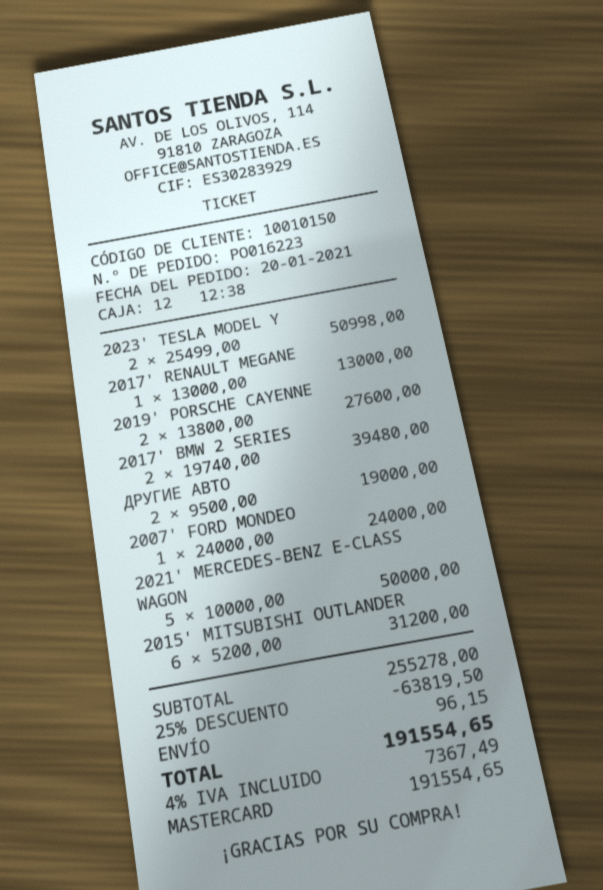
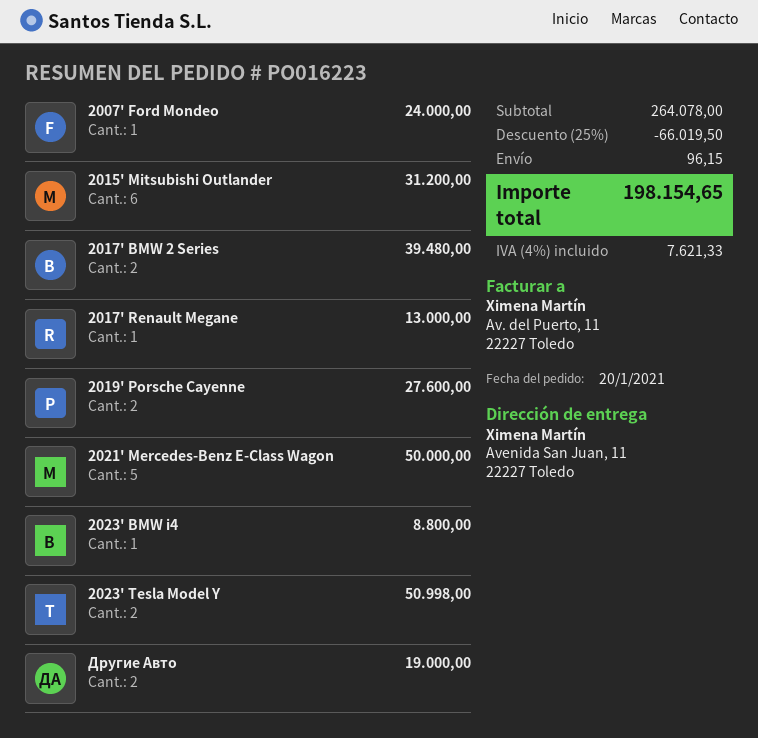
2023' BMW i4: none -> 1 for 8800.00
subtotal: 255278.00 -> 264078.00
discount: 25% = 63819.50 -> 25% = 66019.50
tax: 4% = 7367.49 -> 4% = 7621.33
total: 191554.65 -> 198154.65

